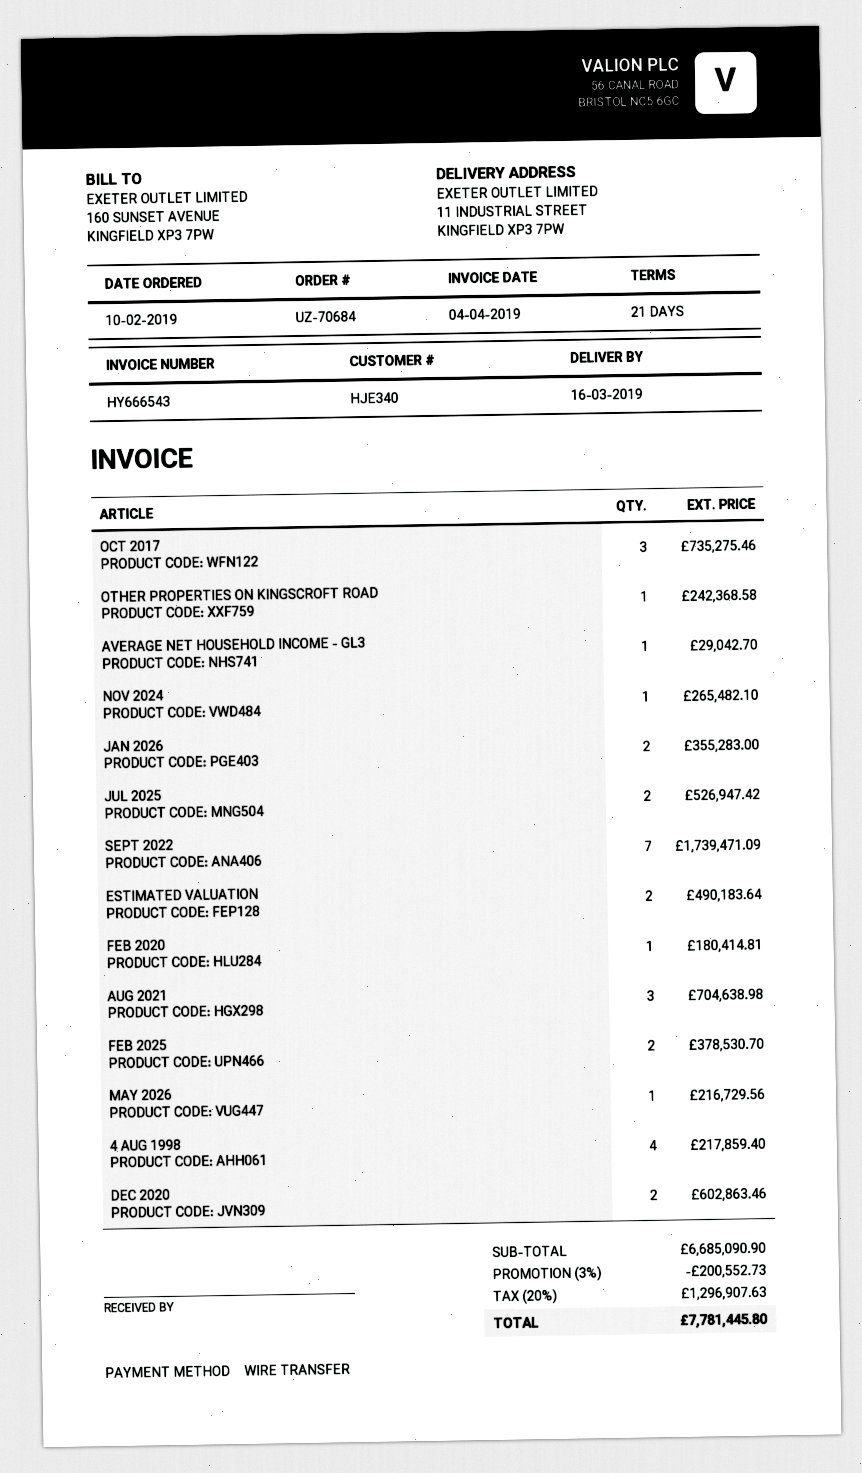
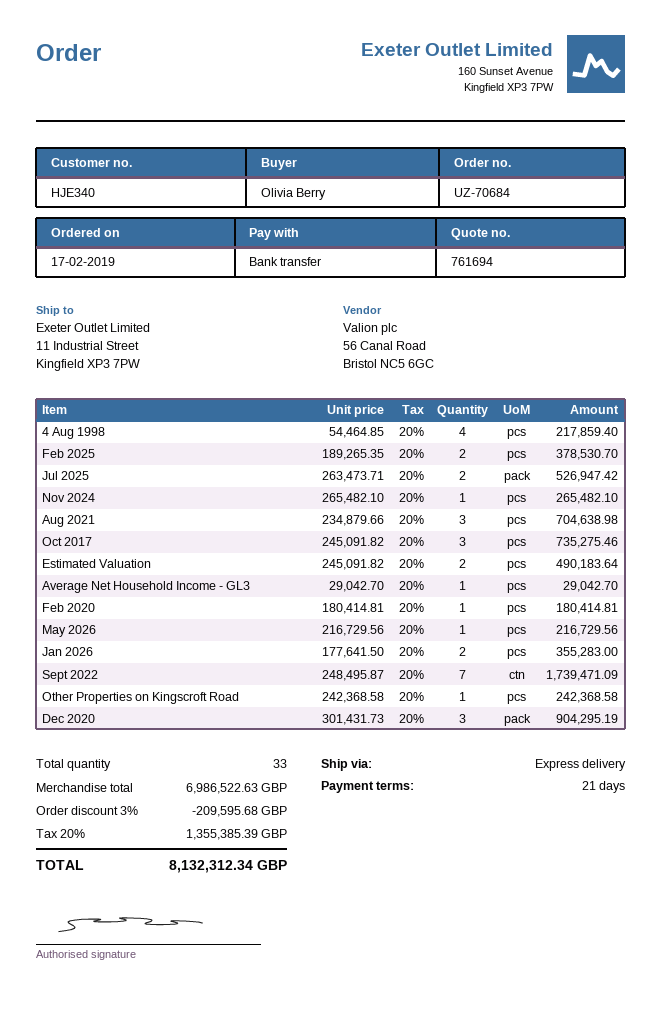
order date: 2019-02-10 -> 2019-02-17
DEC 2020: 2 for 602863.46 -> 3 for 904295.19
subtotal: 6685090.90 -> 6986522.63
discount: 3% = 200552.73 -> 3% = 209595.68
tax: 20% = 1296907.63 -> 20% = 1355385.39
total: 7781445.80 -> 8132312.34

